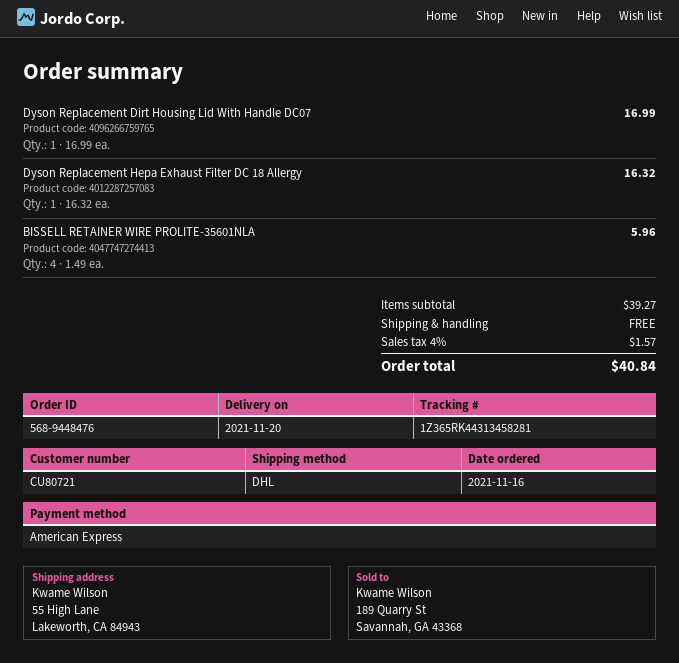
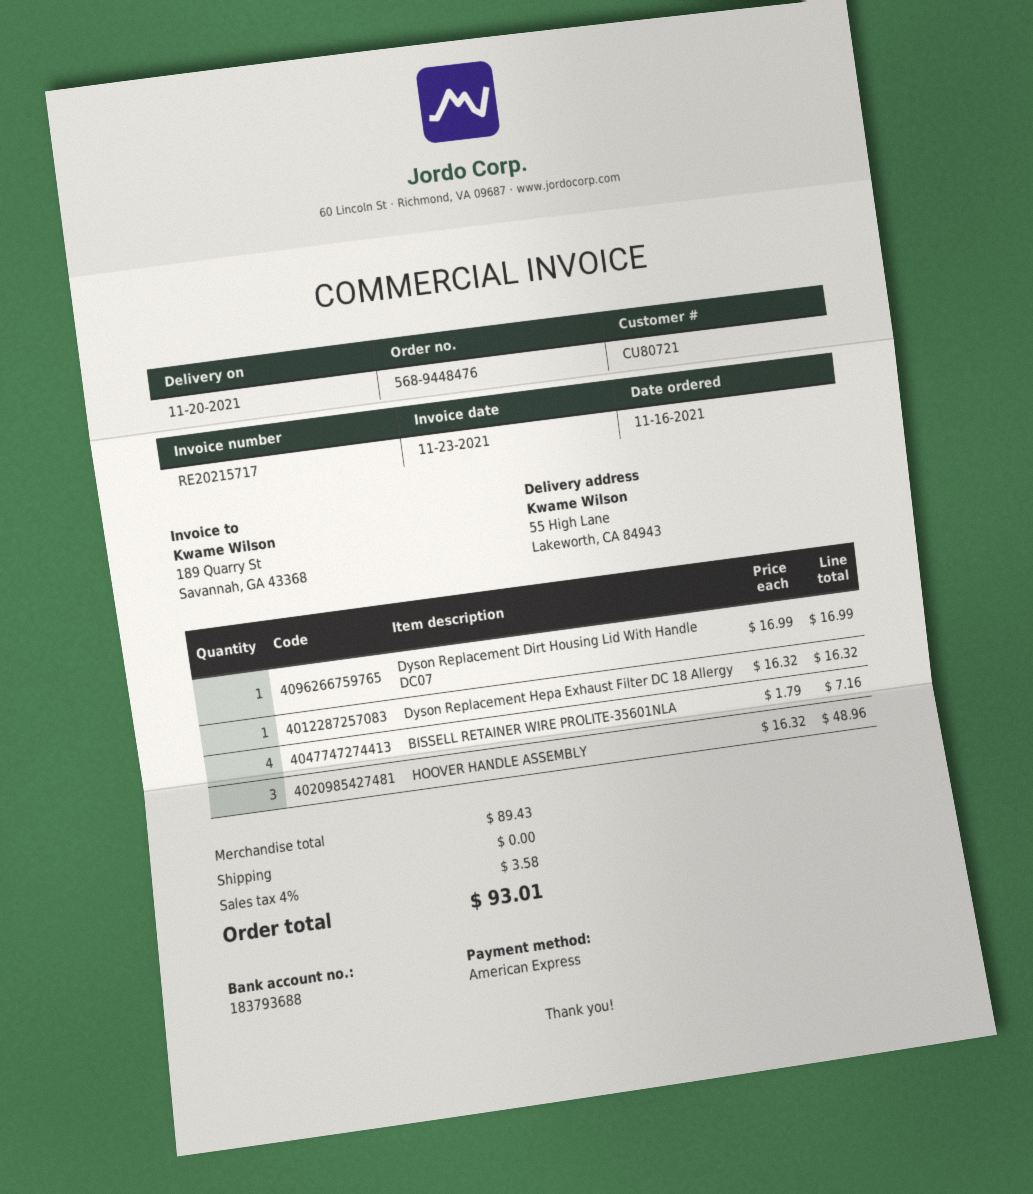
BISSELL RETAINER WIRE PROLITE-35601NLA: 4 x 1.49 = 5.96 -> 4 x 1.79 = 7.16
HOOVER HANDLE ASSEMBLY: none -> 3 x 16.32 = 48.96
subtotal: 39.27 -> 89.43
tax: 4% = 1.57 -> 4% = 3.58
total: 40.84 -> 93.01

